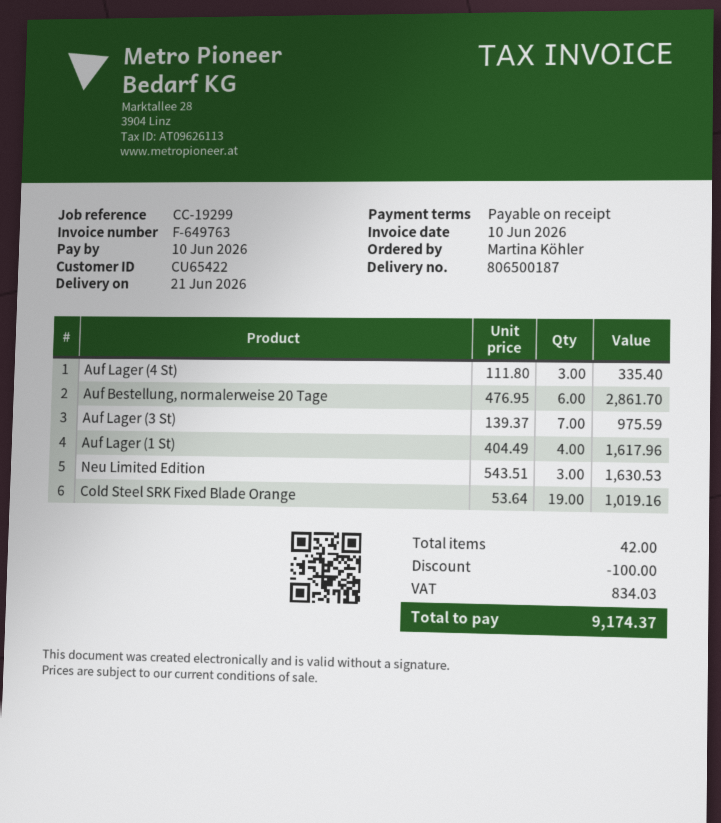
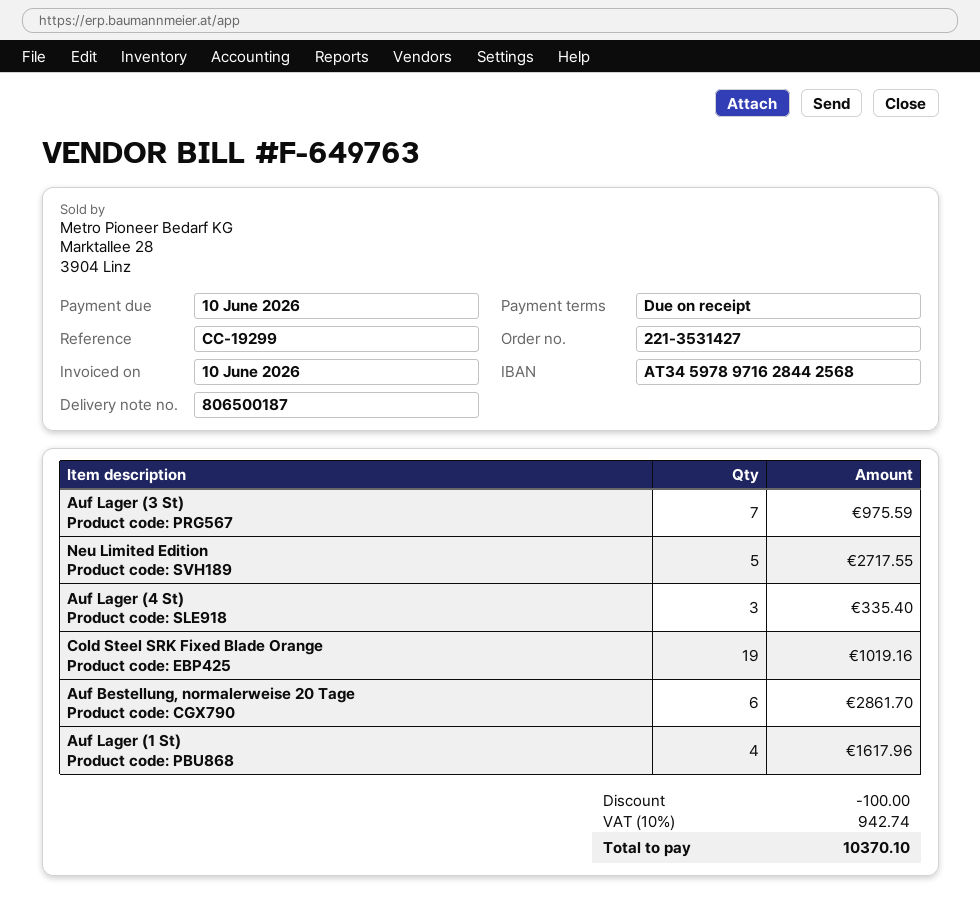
Neu Limited Edition: 3 for 1630.53 -> 5 for 2717.55
tax: 834.03 -> 942.74
total: 9174.37 -> 10370.10

